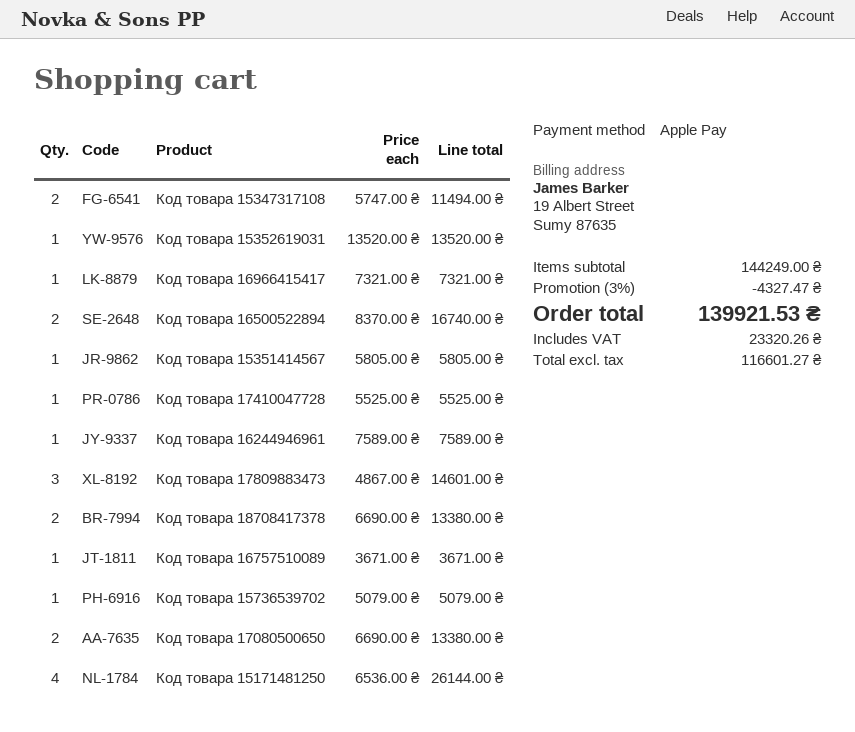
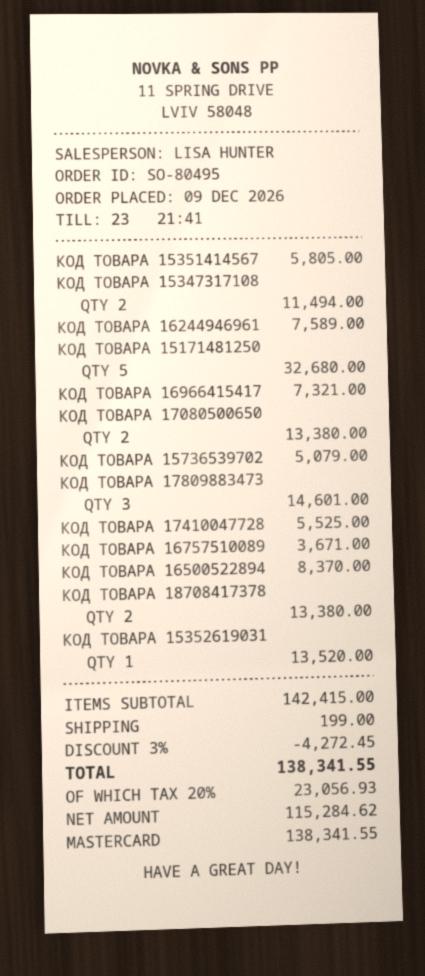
payment method: Apple Pay -> Mastercard
Код товара 16500522894: 2 for 16740.00 -> 1 for 8370.00
Код товара 15171481250: 4 for 26144.00 -> 5 for 32680.00
subtotal: 144249.00 -> 142415.00
discount: 3% = 4327.47 -> 3% = 4272.45
shipping: none -> 199.00
net: 116601.27 -> 115284.62
tax: 23320.26 -> 23056.93
total: 139921.53 -> 138341.55

